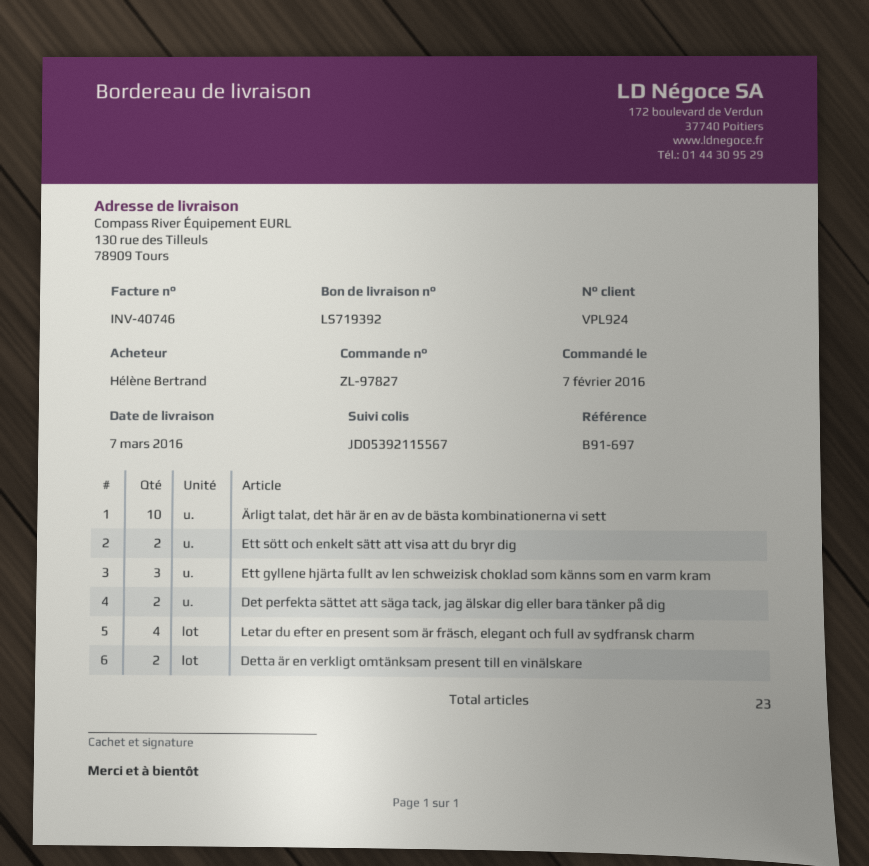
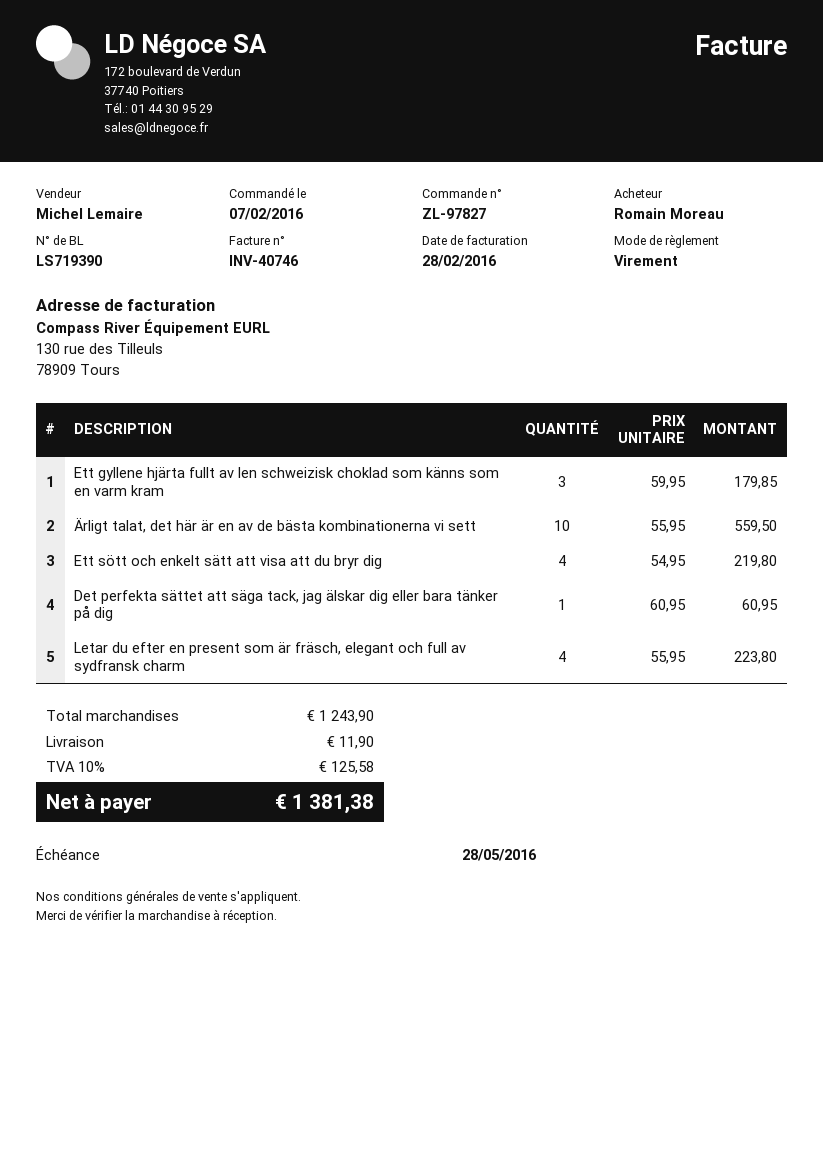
delivery note number: LS719392 -> LS719390
ordered by: Hélène Bertrand -> Romain Moreau
Ett sött och enkelt sätt att visa att du bryr dig: 2 -> 4
Det perfekta sättet att säga tack, jag älskar dig eller bara tänker på dig: 2 -> 1
Detta är en verkligt omtänksam present till en vinälskare: 2 -> none

